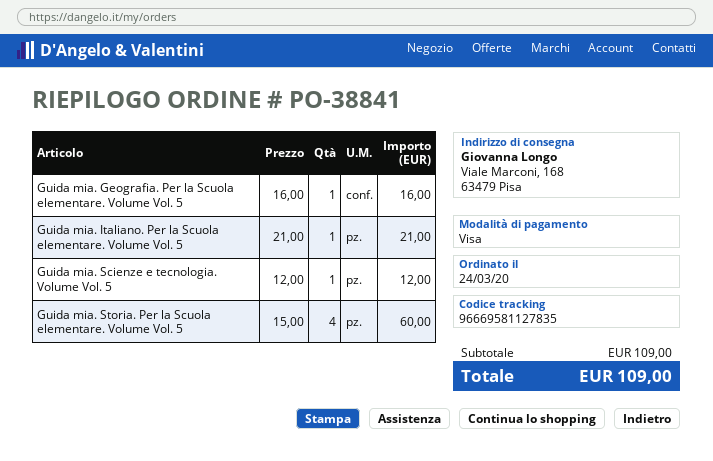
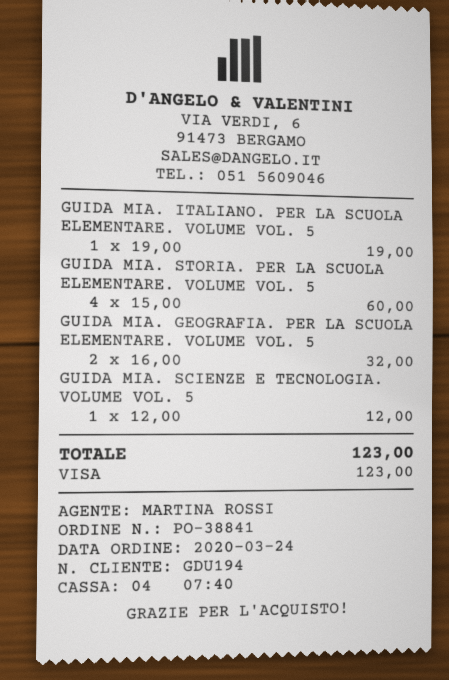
Guida mia. Geografia. Per la Scuola elementare. Volume Vol. 5: 1 x 16.00 = 16.00 -> 2 x 16.00 = 32.00
Guida mia. Italiano. Per la Scuola elementare. Volume Vol. 5: 1 x 21.00 = 21.00 -> 1 x 19.00 = 19.00
total: 109.00 -> 123.00

